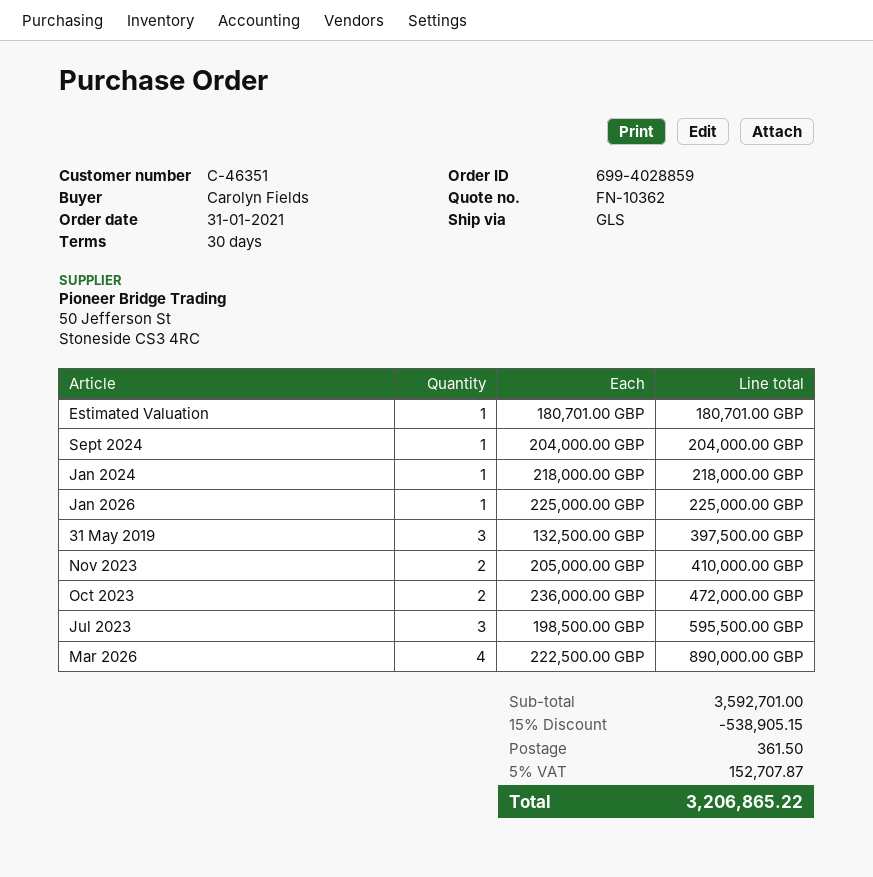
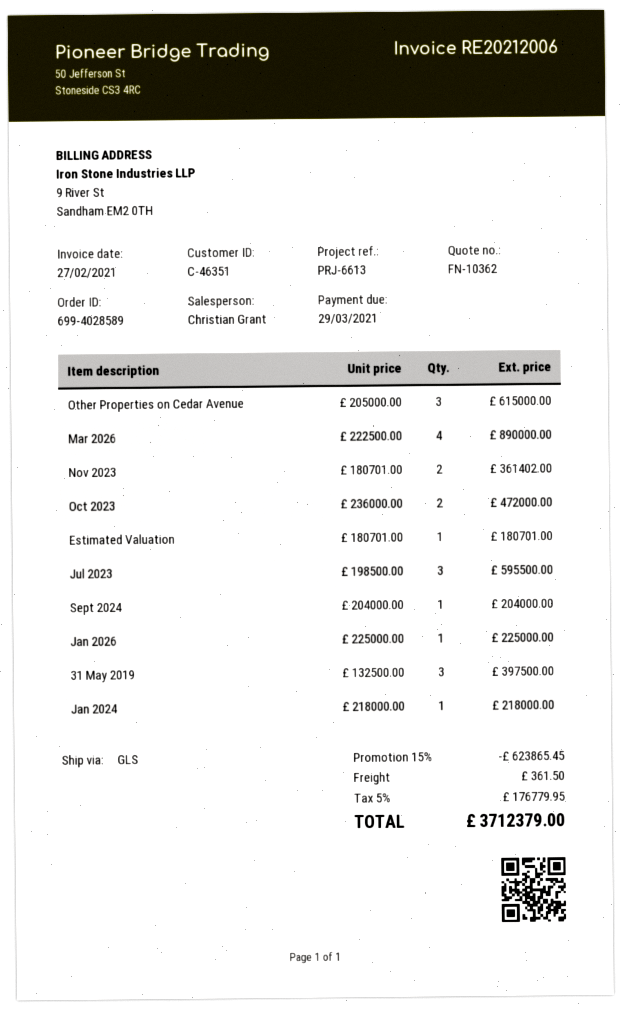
order number: 699-4028859 -> 699-4028589
Nov 2023: 2 x 205000.00 = 410000.00 -> 2 x 180701.00 = 361402.00
Other Properties on Cedar Avenue: none -> 3 x 205000.00 = 615000.00
discount: 15% = 538905.15 -> 15% = 623865.45
tax: 5% = 152707.87 -> 5% = 176779.95
total: 3206865.22 -> 3712379.00

